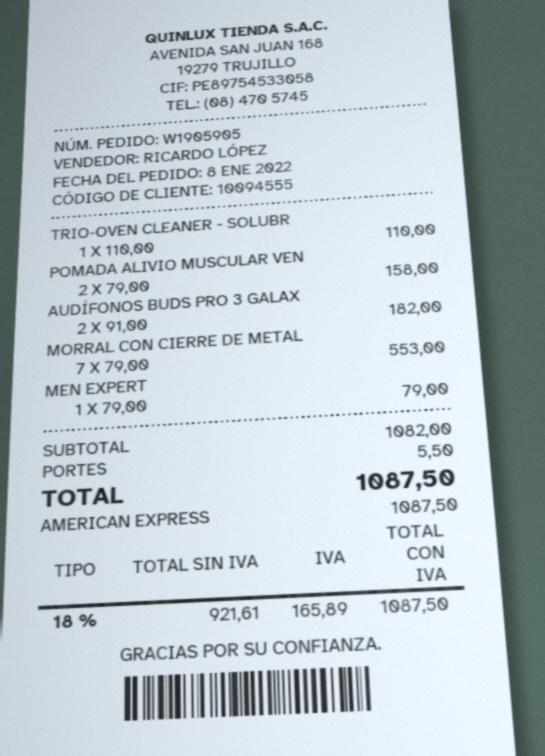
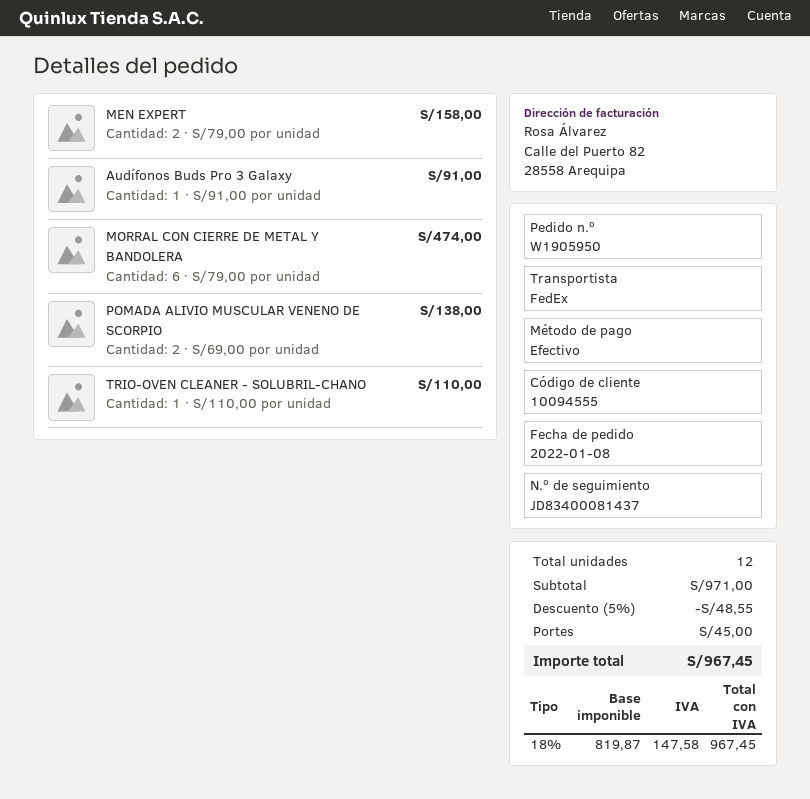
order number: W1905905 -> W1905950
payment method: American Express -> cash
POMADA ALIVIO MUSCULAR VEN: 2 x 79.00 = 158.00 -> 2 x 69.00 = 138.00
AUDÍFONOS BUDS PRO 3 GALAX: 2 x 91.00 = 182.00 -> 1 x 91.00 = 91.00
MORRAL CON CIERRE DE METAL: 7 x 79.00 = 553.00 -> 6 x 79.00 = 474.00
MEN EXPERT: 1 x 79.00 = 79.00 -> 2 x 79.00 = 158.00
subtotal: 1082.00 -> 971.00
discount: none -> 5% = 48.55
shipping: 5.50 -> 45.00
net: 921.61 -> 819.87
tax: 18% = 165.89 -> 18% = 147.58
total: 1087.50 -> 967.45

